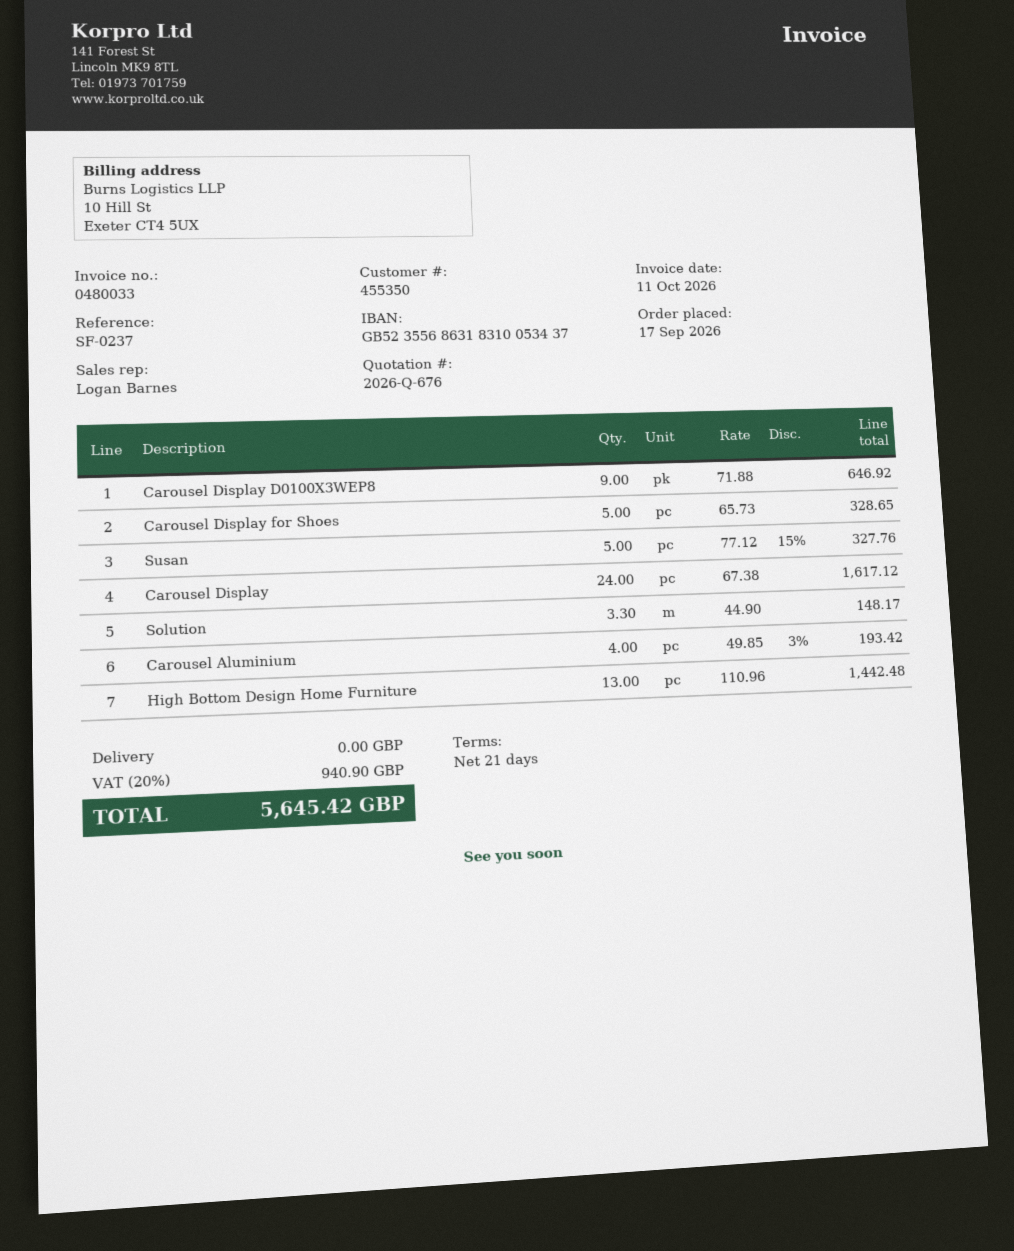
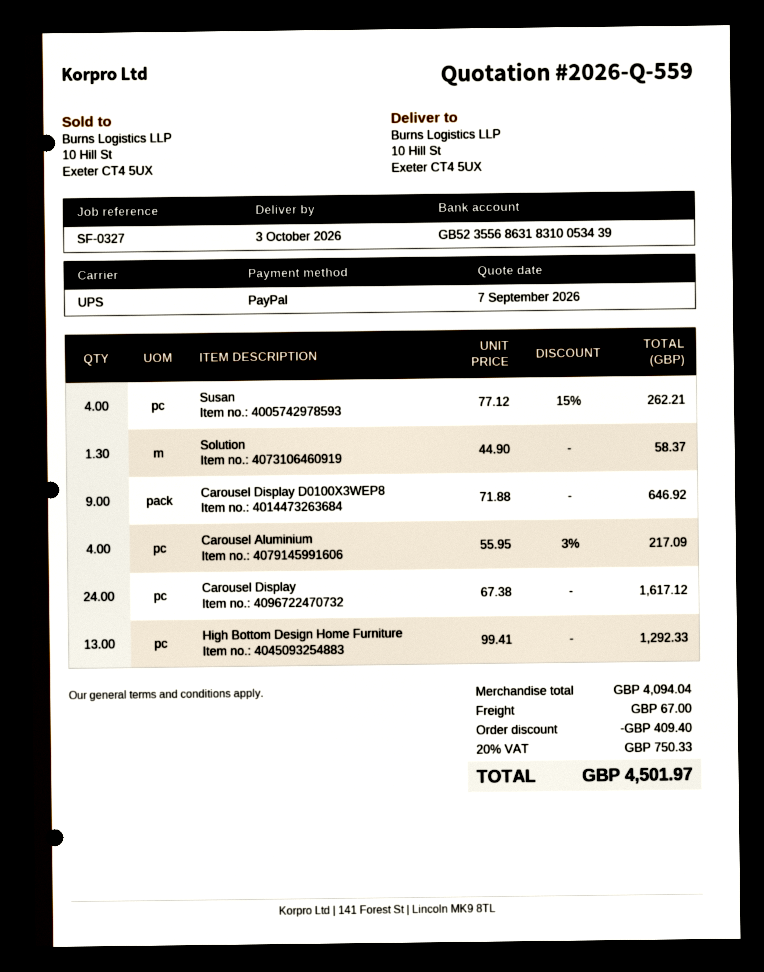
quote number: 2026-Q-676 -> 2026-Q-559
reference: SF-0237 -> SF-0327
bank account: GB52355686318310053437 -> GB52355686318310053439
Carousel Display for Shoes: 5 x 65.73 = 328.65 -> none
Susan: 5 x 77.12 - 15% = 327.76 -> 4 x 77.12 - 15% = 262.21
Solution: 3.3 x 44.90 = 148.17 -> 1.3 x 44.90 = 58.37
Carousel Aluminium: 4 x 49.85 - 3% = 193.42 -> 4 x 55.95 - 3% = 217.09
High Bottom Design Home Furniture: 13 x 110.96 = 1442.48 -> 13 x 99.41 = 1292.33
discount: none -> 409.40
shipping: 0.00 -> 67.00
tax: 20% = 940.90 -> 20% = 750.33
total: 5645.42 -> 4501.97

